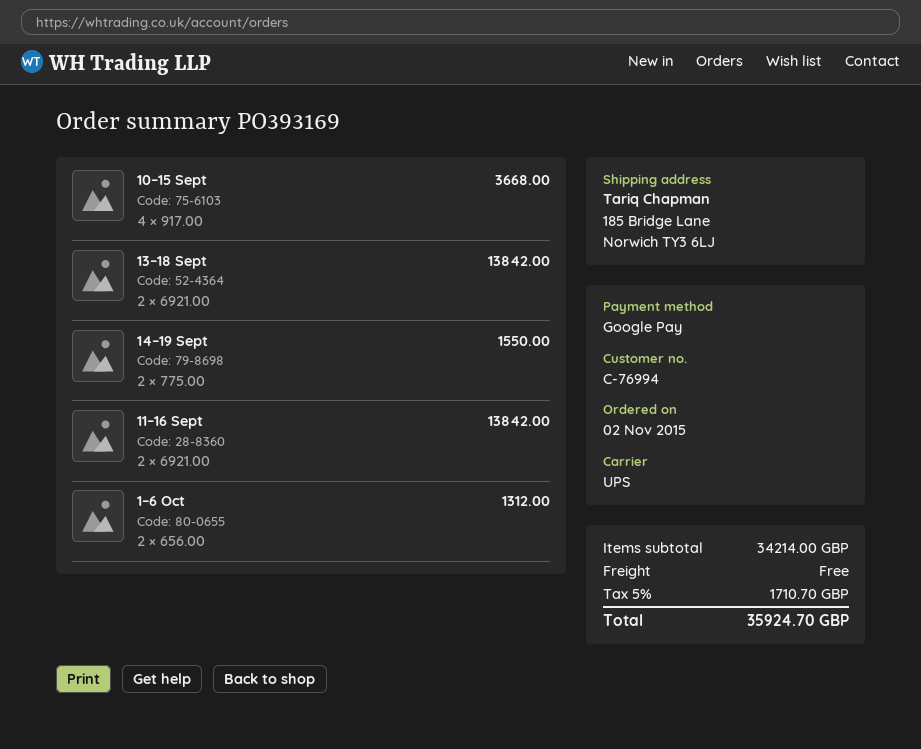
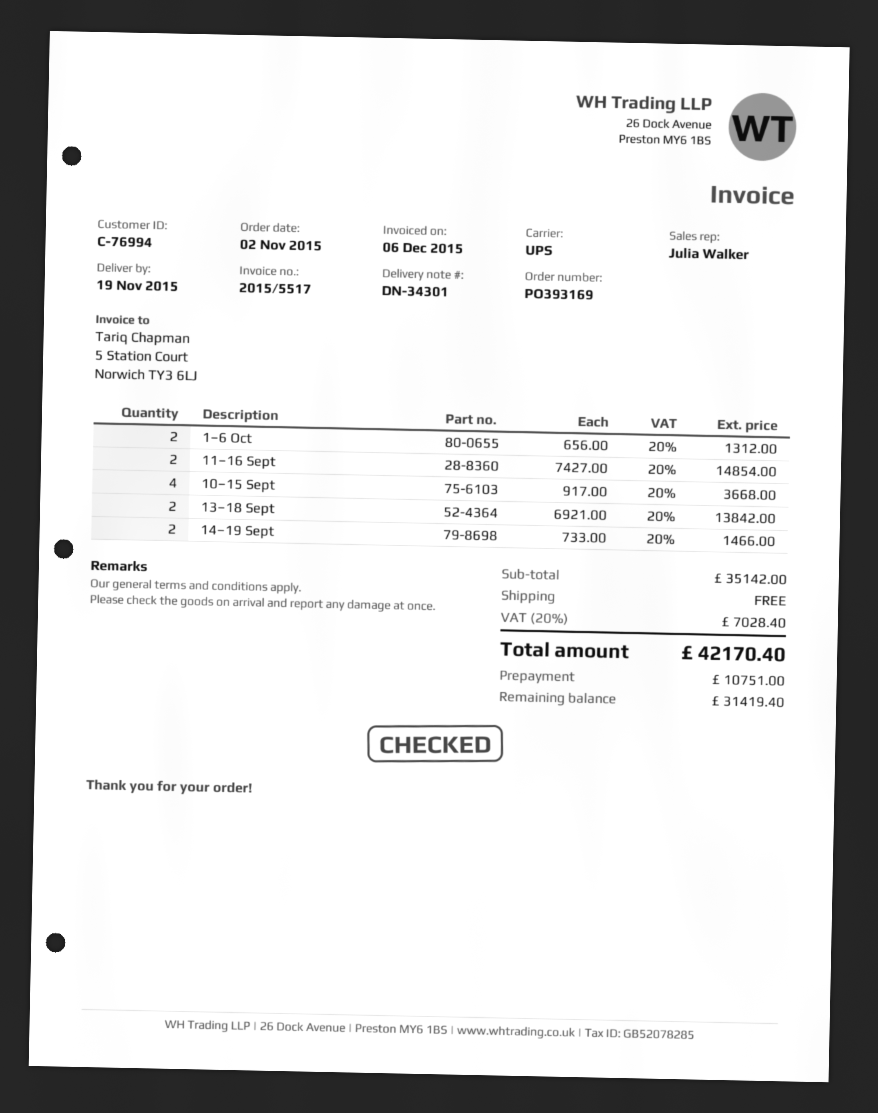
14–19 Sept: 2 x 775.00 = 1550.00 -> 2 x 733.00 = 1466.00
11–16 Sept: 2 x 6921.00 = 13842.00 -> 2 x 7427.00 = 14854.00
subtotal: 34214.00 -> 35142.00
tax: 5% = 1710.70 -> 20% = 7028.40
total: 35924.70 -> 42170.40

